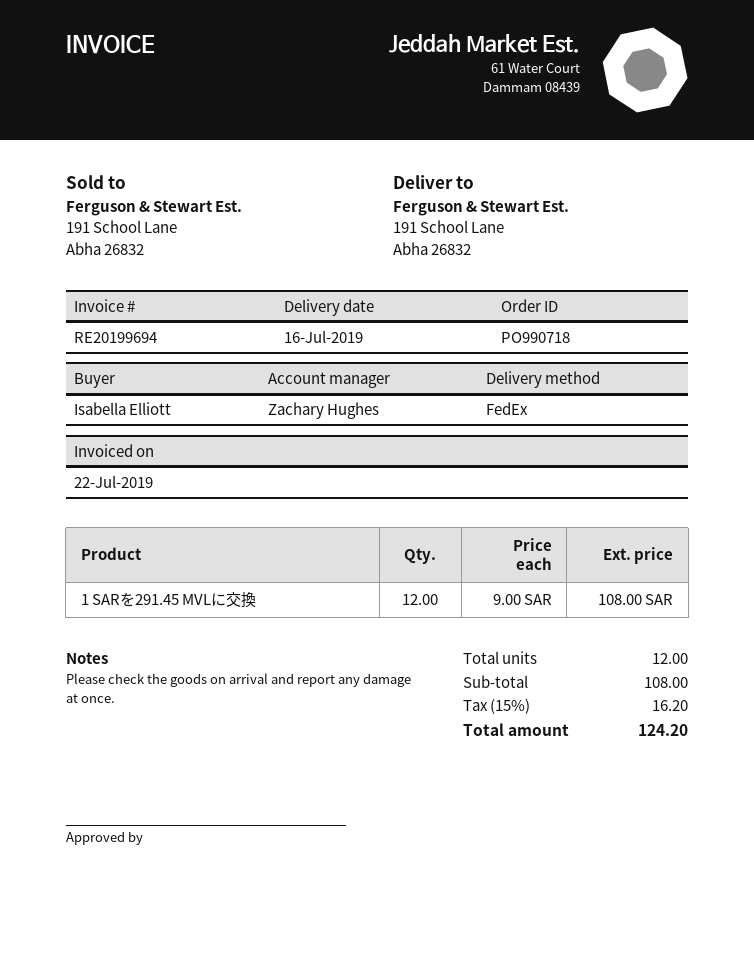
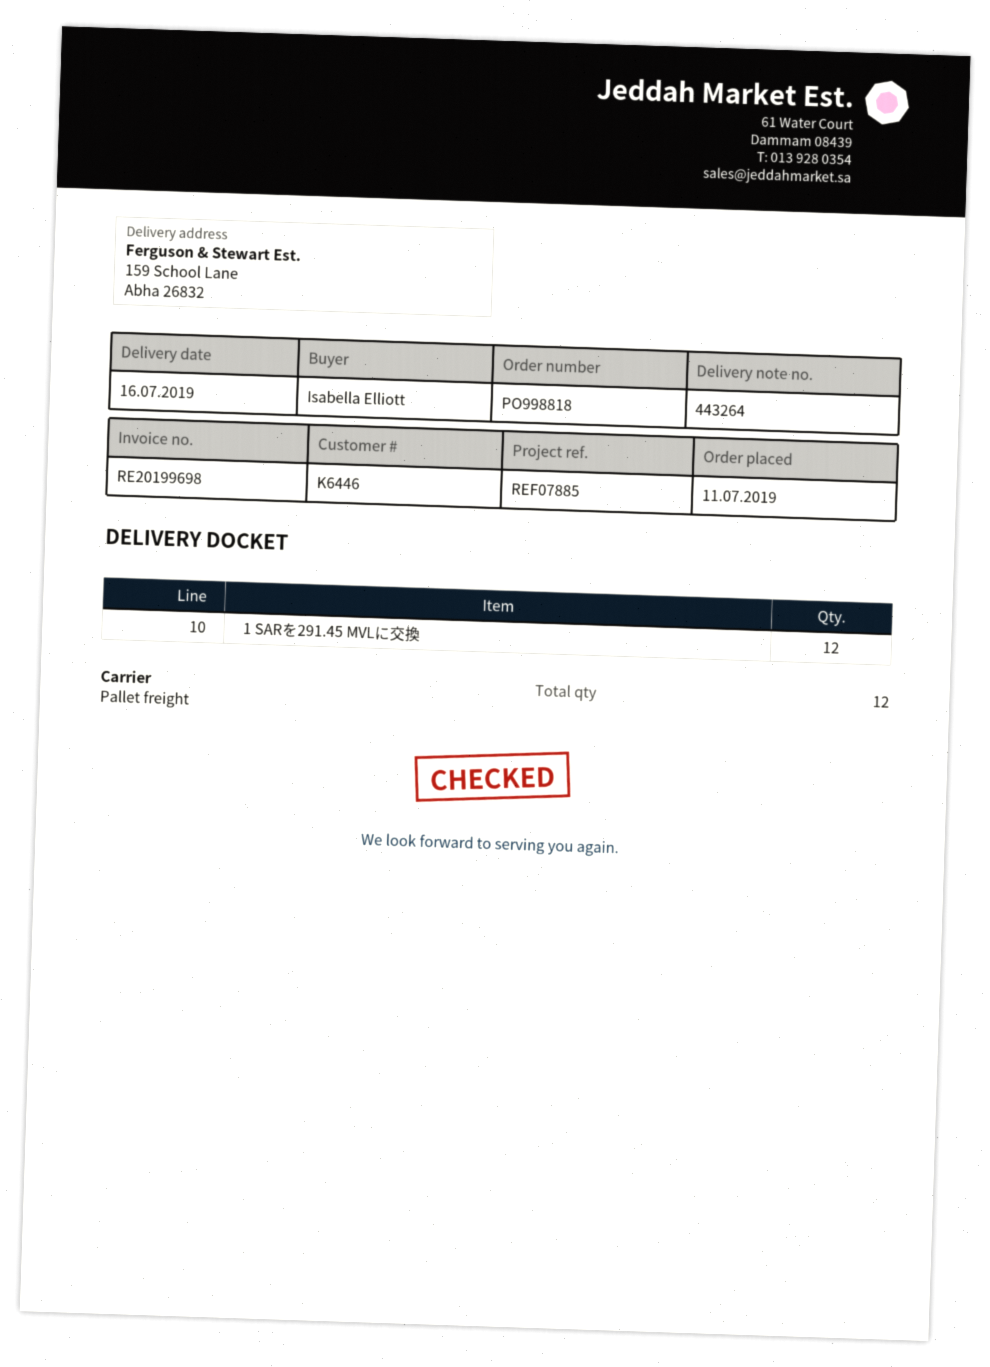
order number: PO990718 -> PO998818
invoice number: RE20199694 -> RE20199698
shipping method: FedEx -> pallet freight
ship to: 191 School Lane, Abha 26832 -> 159 School Lane, Abha 26832

